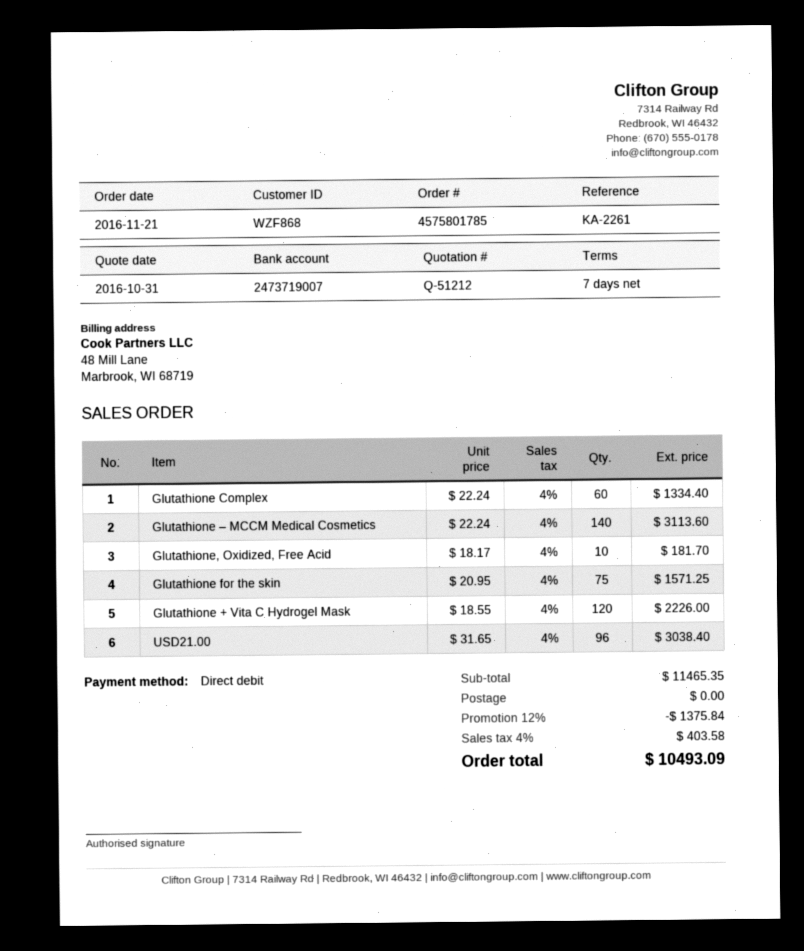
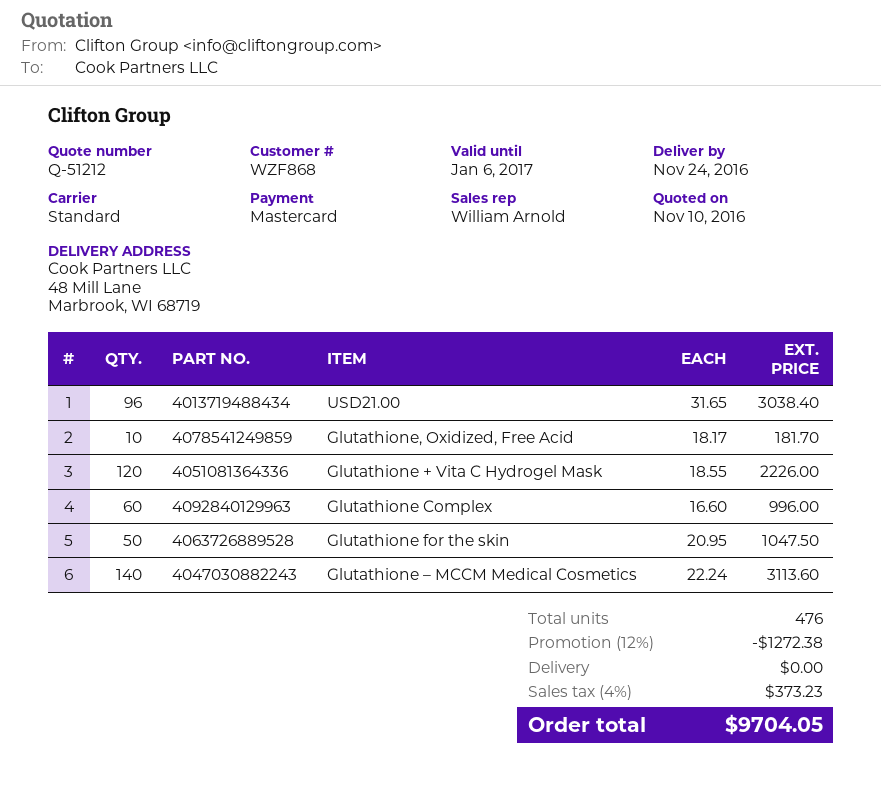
quote date: 2016-10-31 -> 2016-11-10
payment method: direct debit -> Mastercard
Glutathione Complex: 60 x 22.24 = 1334.40 -> 60 x 16.60 = 996.00
Glutathione for the skin: 75 x 20.95 = 1571.25 -> 50 x 20.95 = 1047.50
discount: 12% = 1375.84 -> 12% = 1272.38
tax: 4% = 403.58 -> 4% = 373.23
total: 10493.09 -> 9704.05

